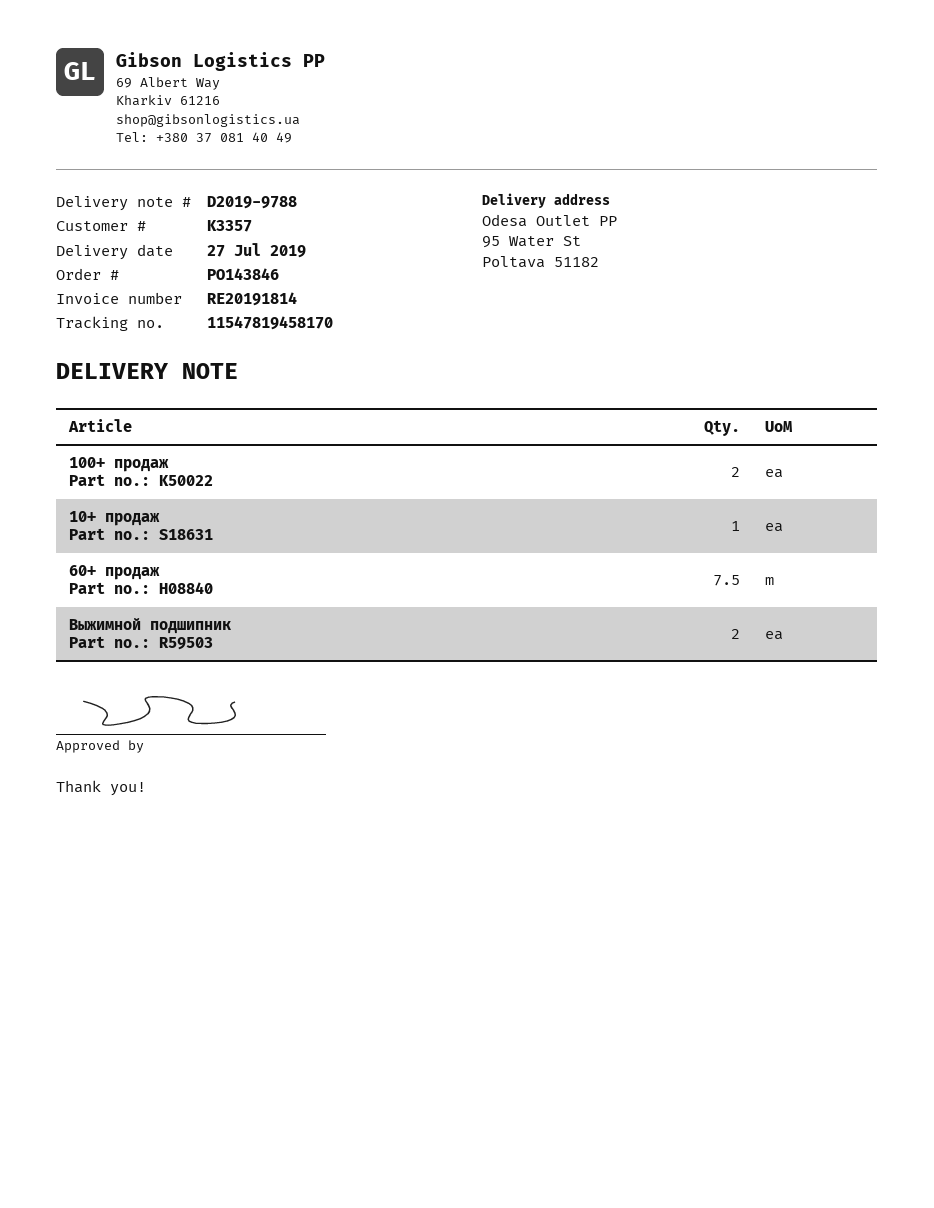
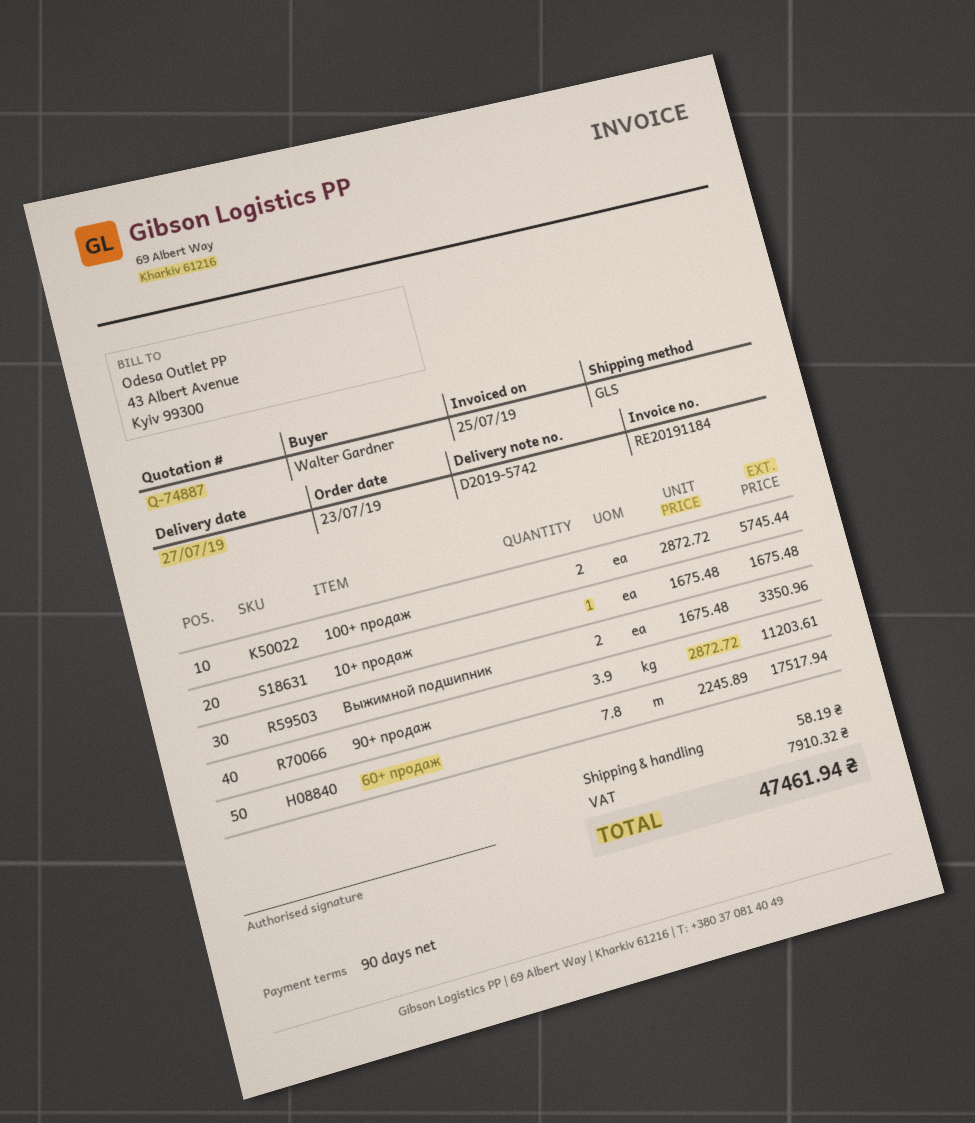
delivery note number: D2019-9788 -> D2019-5742
invoice number: RE20191814 -> RE20191184
60+ продаж: 7.5 -> 7.8
90+ продаж: none -> 3.9

